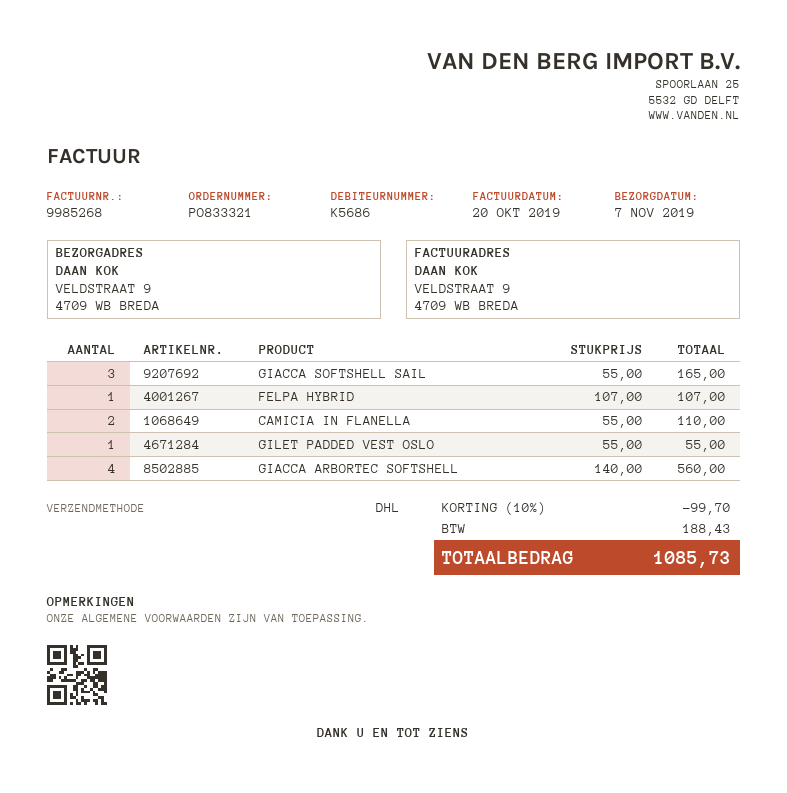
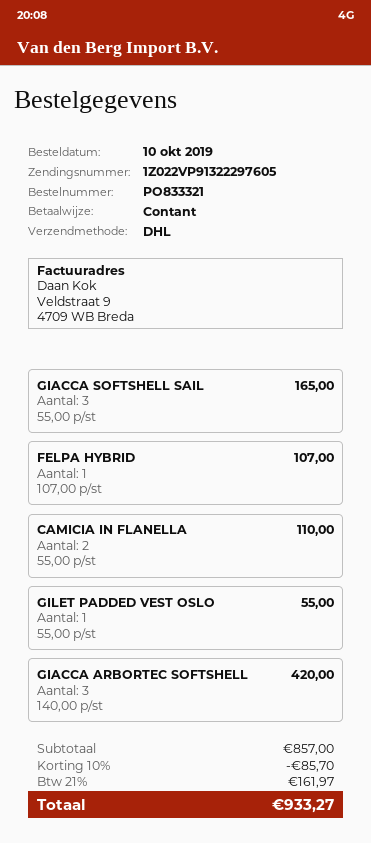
GIACCA ARBORTEC SOFTSHELL: 4 x 140.00 = 560.00 -> 3 x 140.00 = 420.00
discount: 10% = 99.70 -> 10% = 85.70
tax: 188.43 -> 161.97
total: 1085.73 -> 933.27

